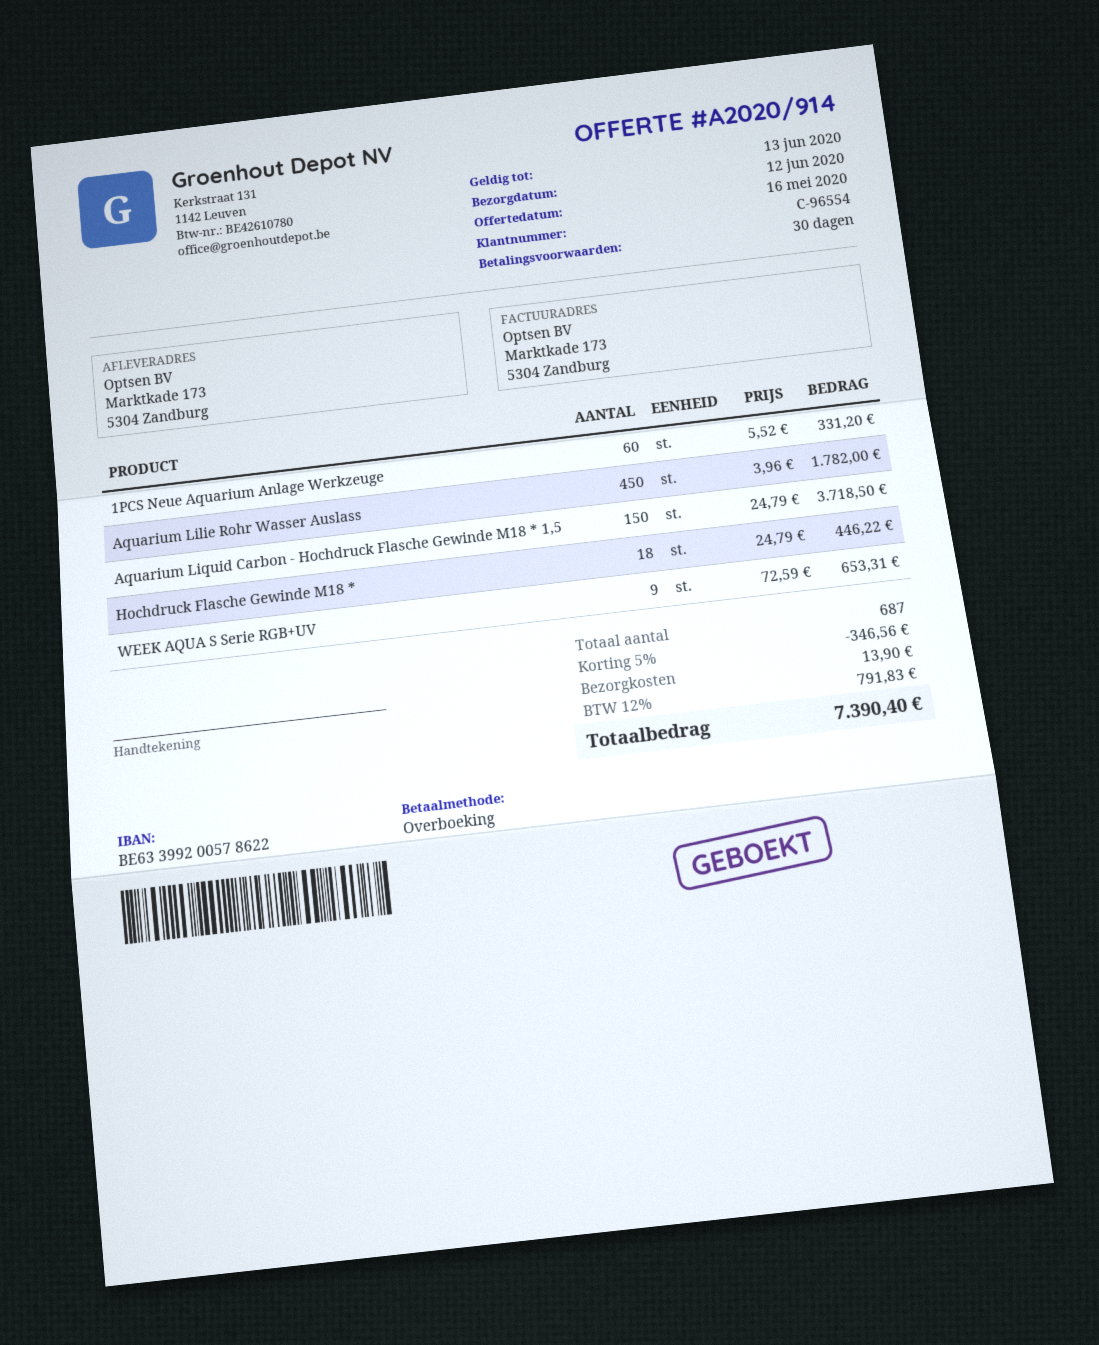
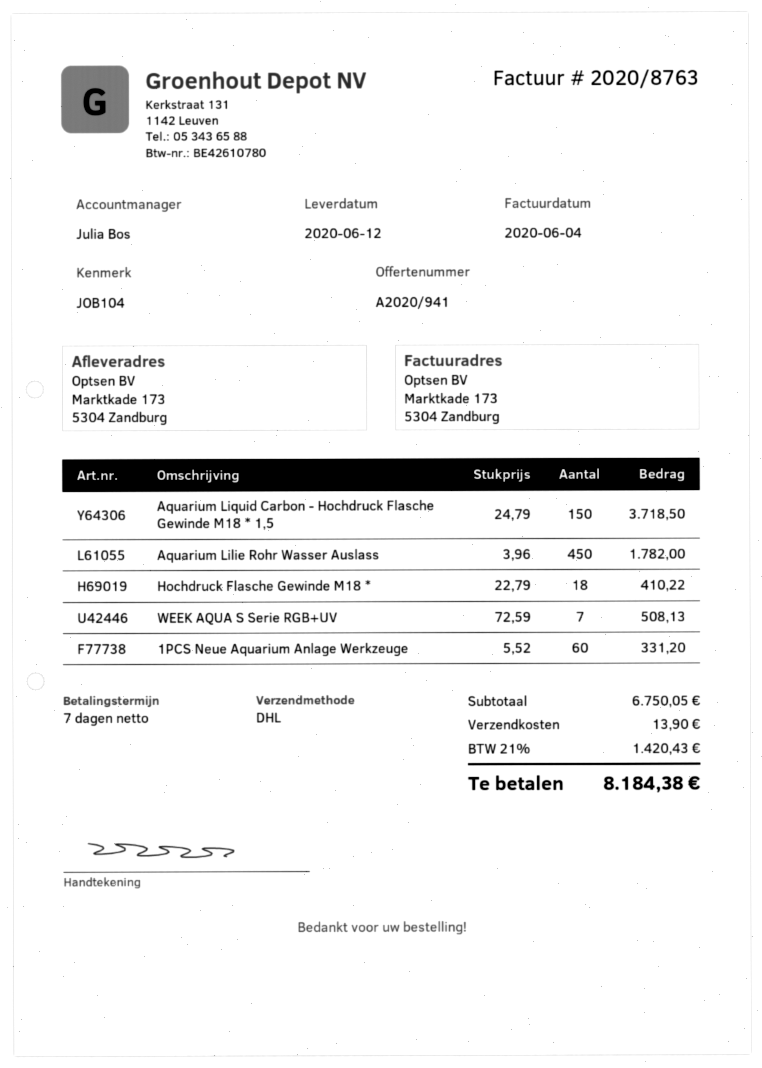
quote number: A2020/914 -> A2020/941
payment terms: 30 days -> 7 days
Hochdruck Flasche Gewinde M18 *: 18 x 24.79 = 446.22 -> 18 x 22.79 = 410.22
WEEK AQUA S Serie RGB+UV: 9 x 72.59 = 653.31 -> 7 x 72.59 = 508.13
discount: 5% = 346.56 -> none
tax: 12% = 791.83 -> 21% = 1420.43
total: 7390.40 -> 8184.38

